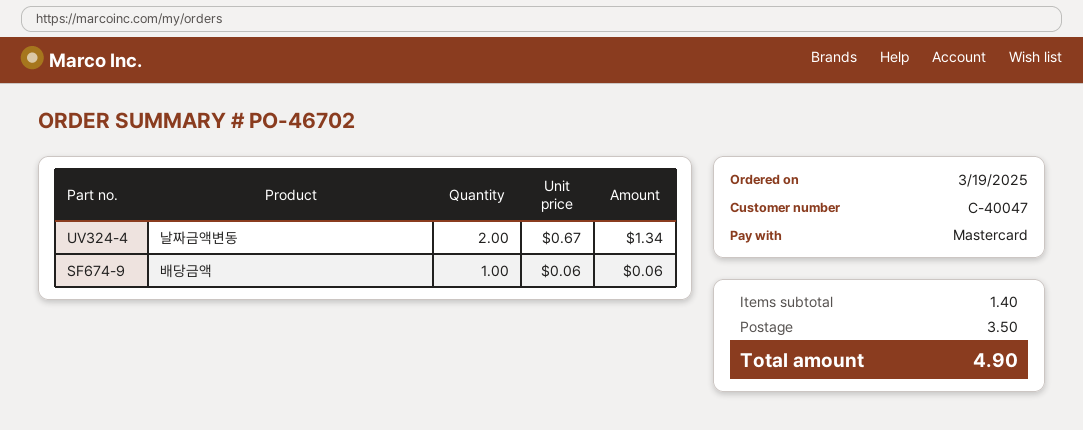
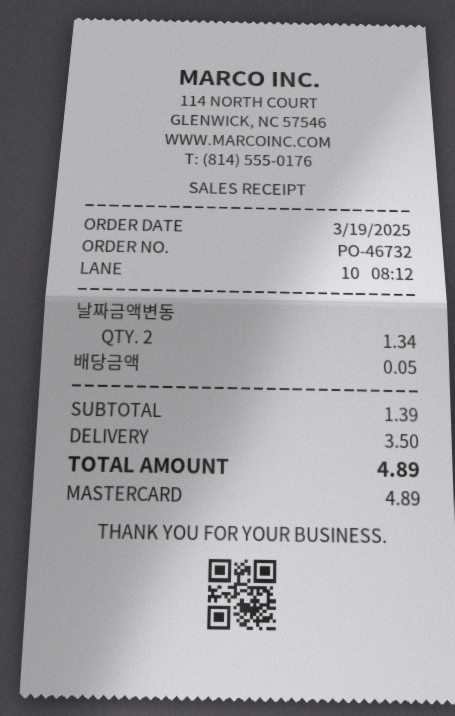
order number: PO-46702 -> PO-46732
배당금액: 1 for 0.06 -> 1 for 0.05
subtotal: 1.40 -> 1.39
total: 4.90 -> 4.89

